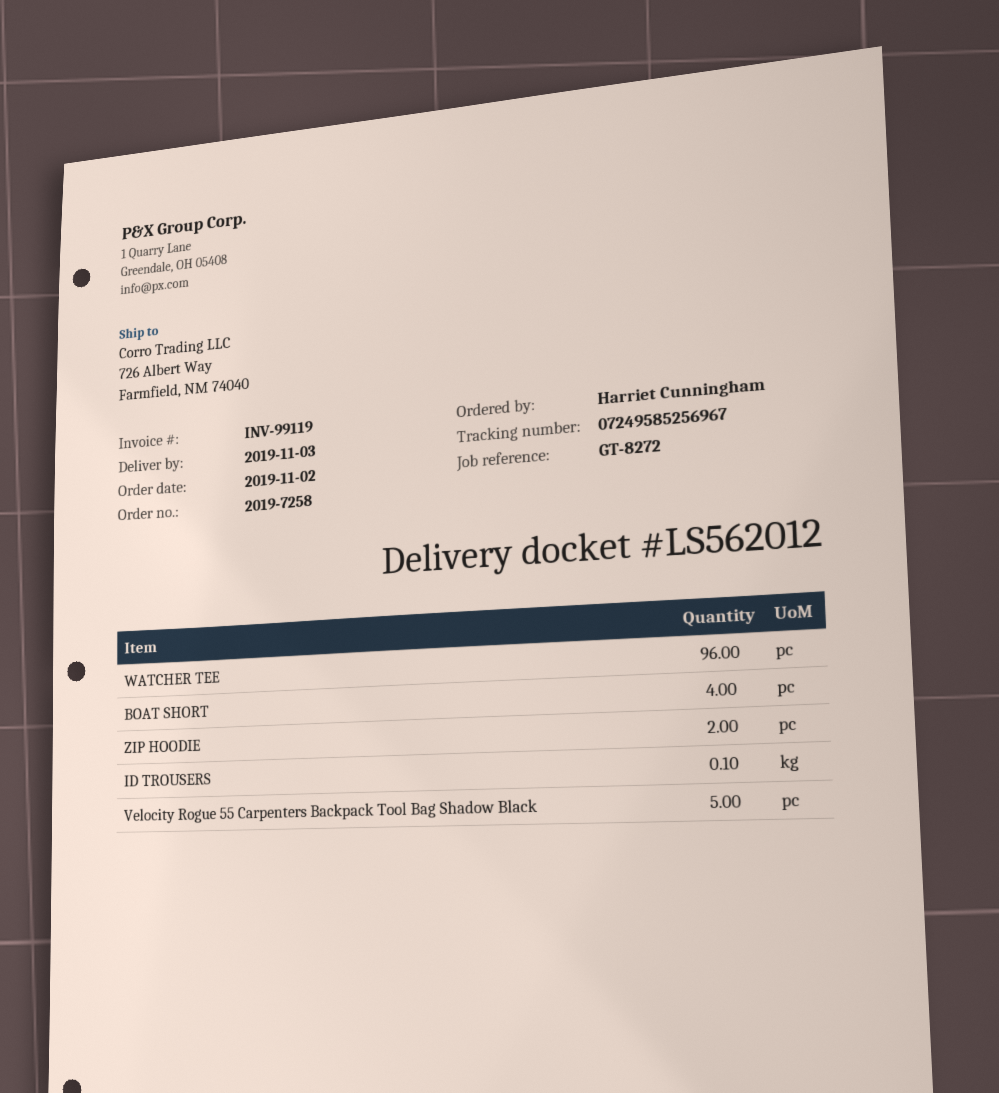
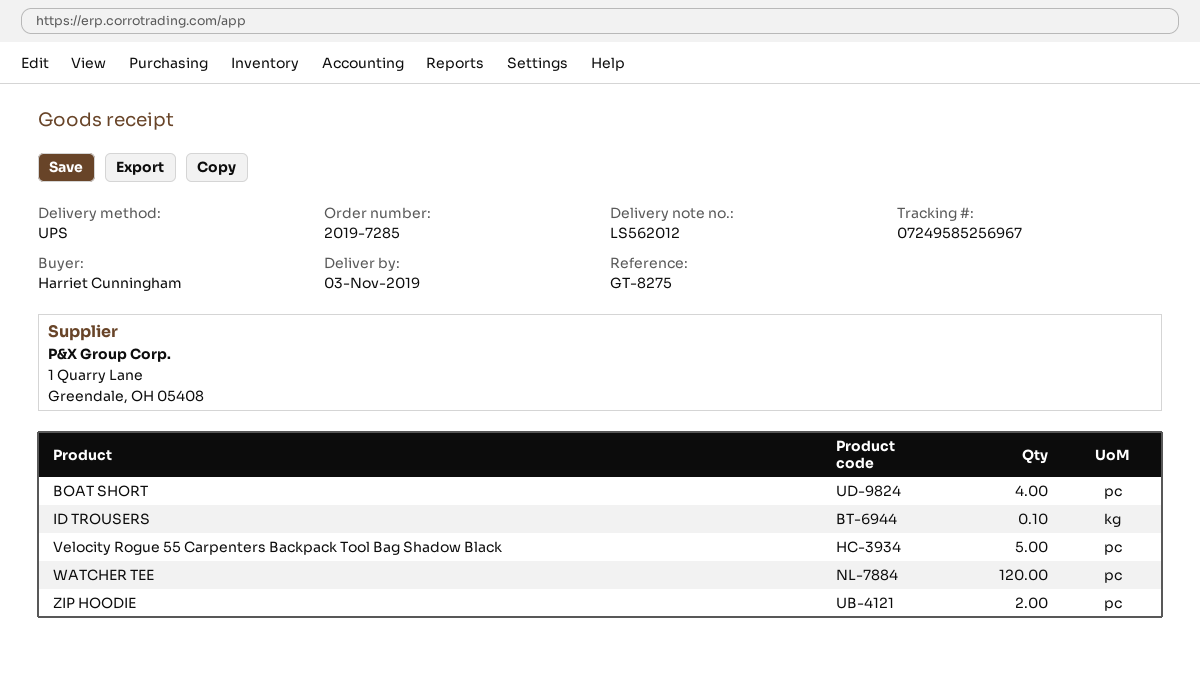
order number: 2019-7258 -> 2019-7285
reference: GT-8272 -> GT-8275
WATCHER TEE: 96 -> 120

